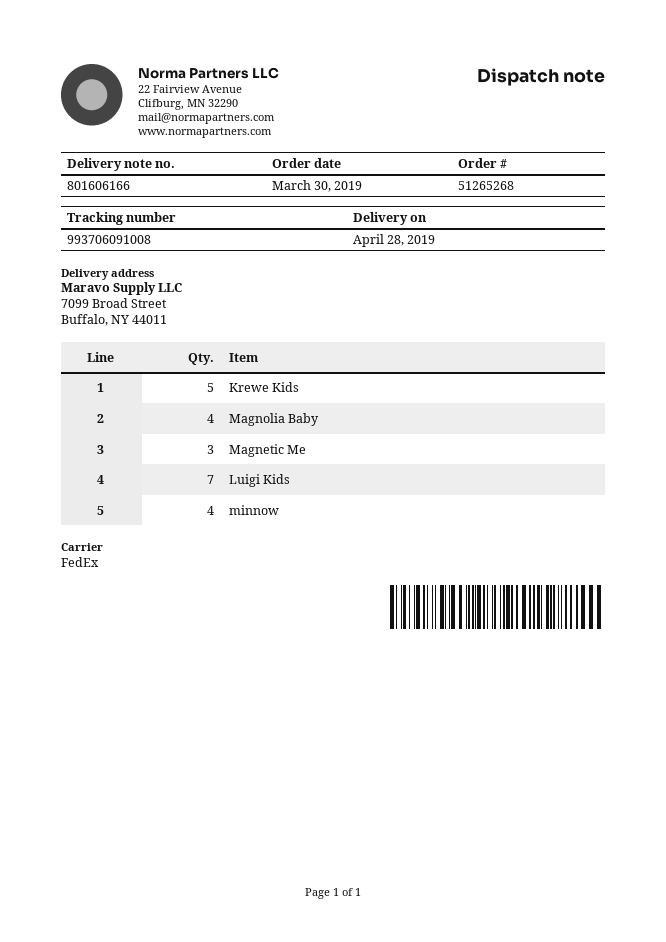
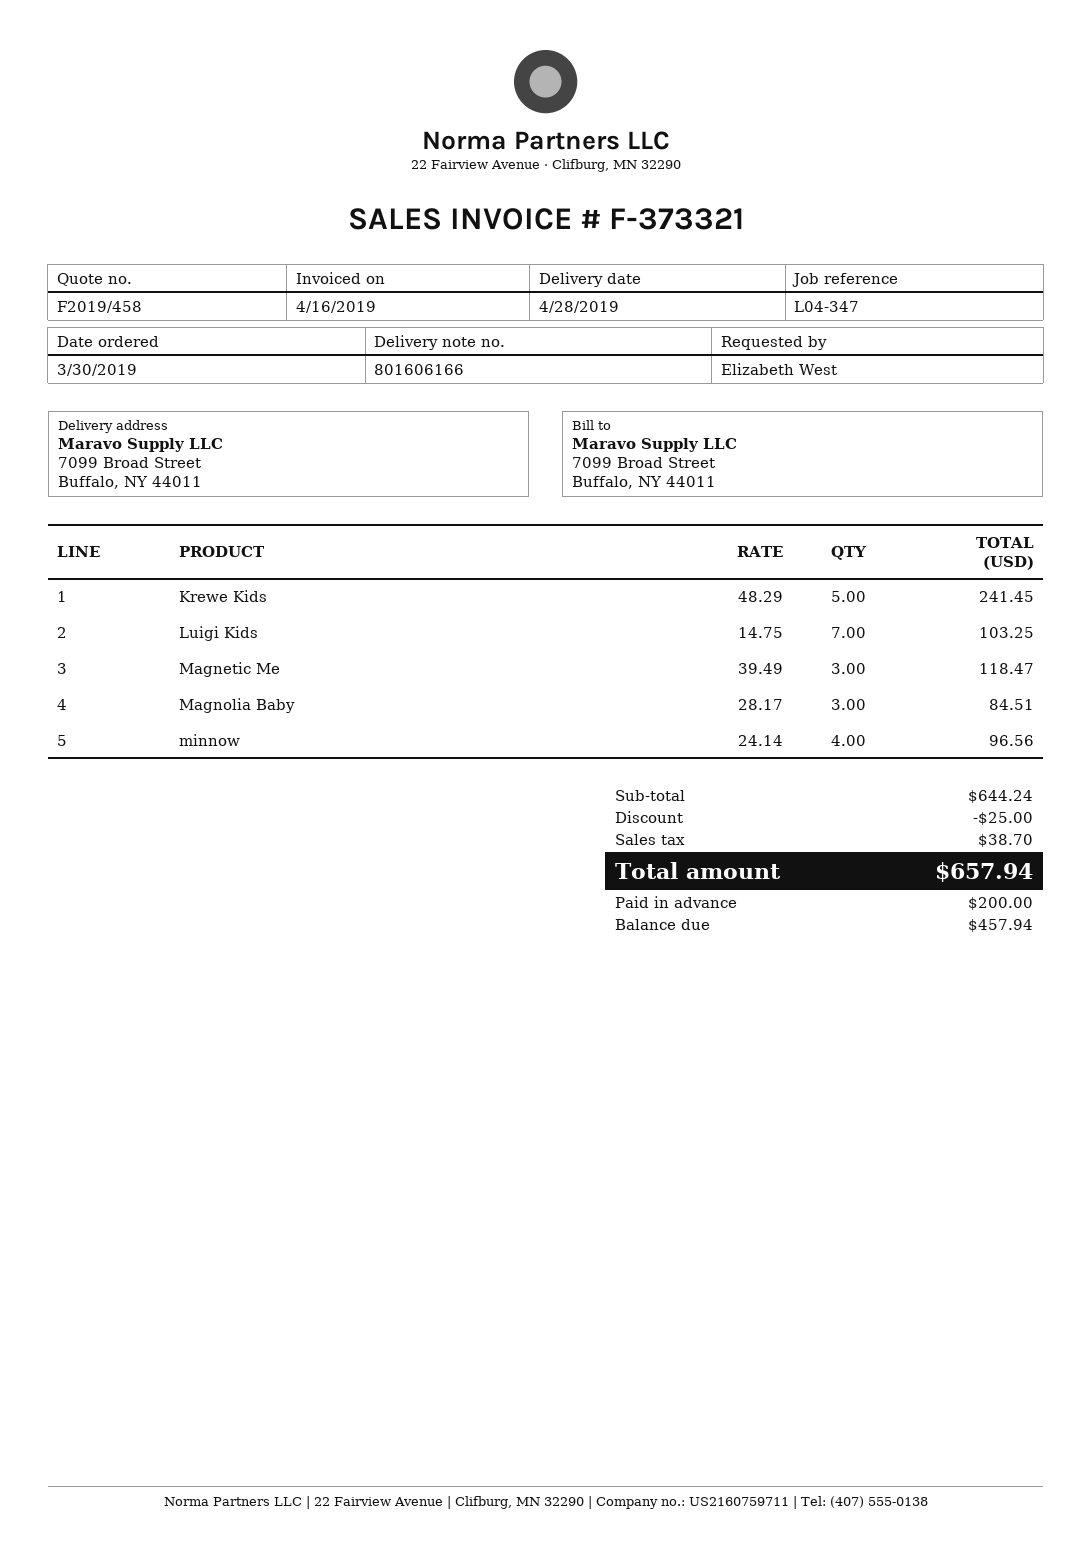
Magnolia Baby: 4 -> 3

